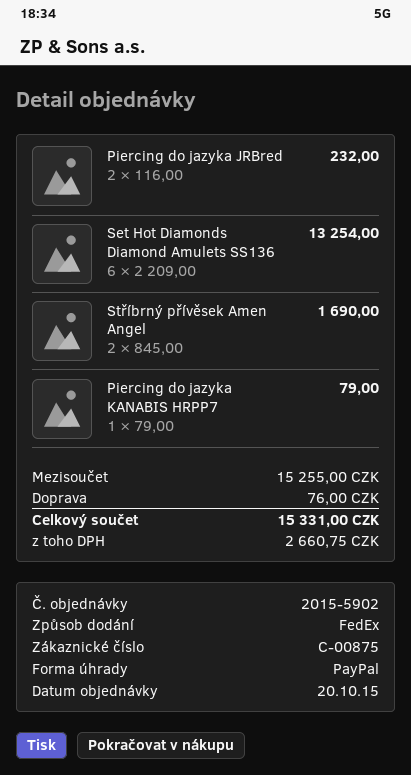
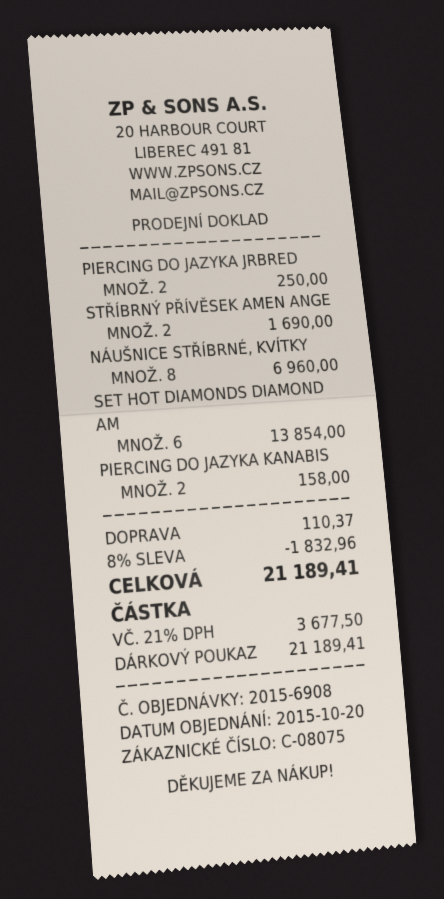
order number: 2015-5902 -> 2015-6908
customer number: C-00875 -> C-08075
payment method: PayPal -> gift card
Piercing do jazyka JRBred: 2 for 232.00 -> 2 for 250.00
Set Hot Diamonds Diamond Amulets SS136: 6 for 13254.00 -> 6 for 13854.00
Piercing do jazyka KANABIS HRPP7: 1 for 79.00 -> 2 for 158.00
NÁUŠNICE STŘÍBRNÉ, KVÍTKY: none -> 8 for 6960.00
discount: none -> 8% = 1832.96
shipping: 76.00 -> 110.37
tax: 2660.75 -> 3677.50
total: 15331.00 -> 21189.41

